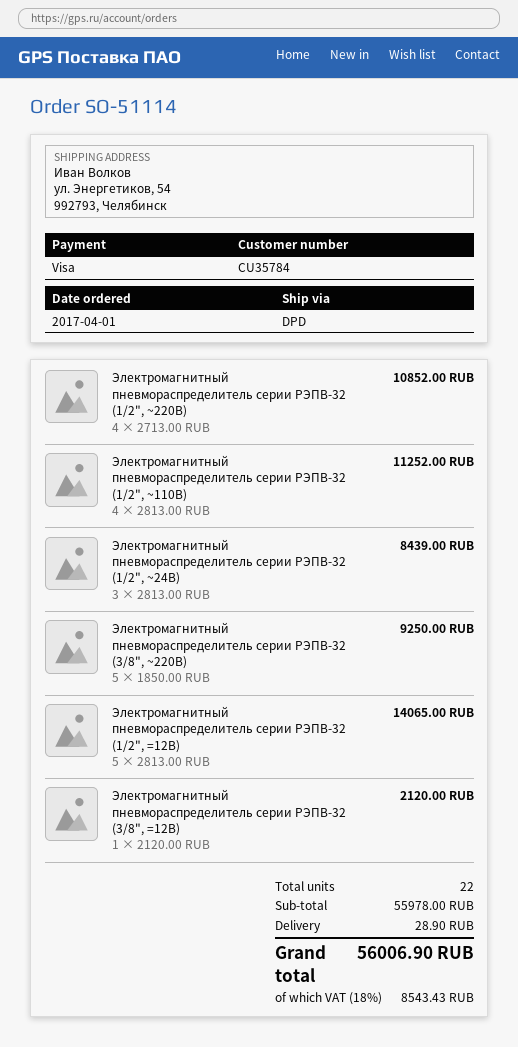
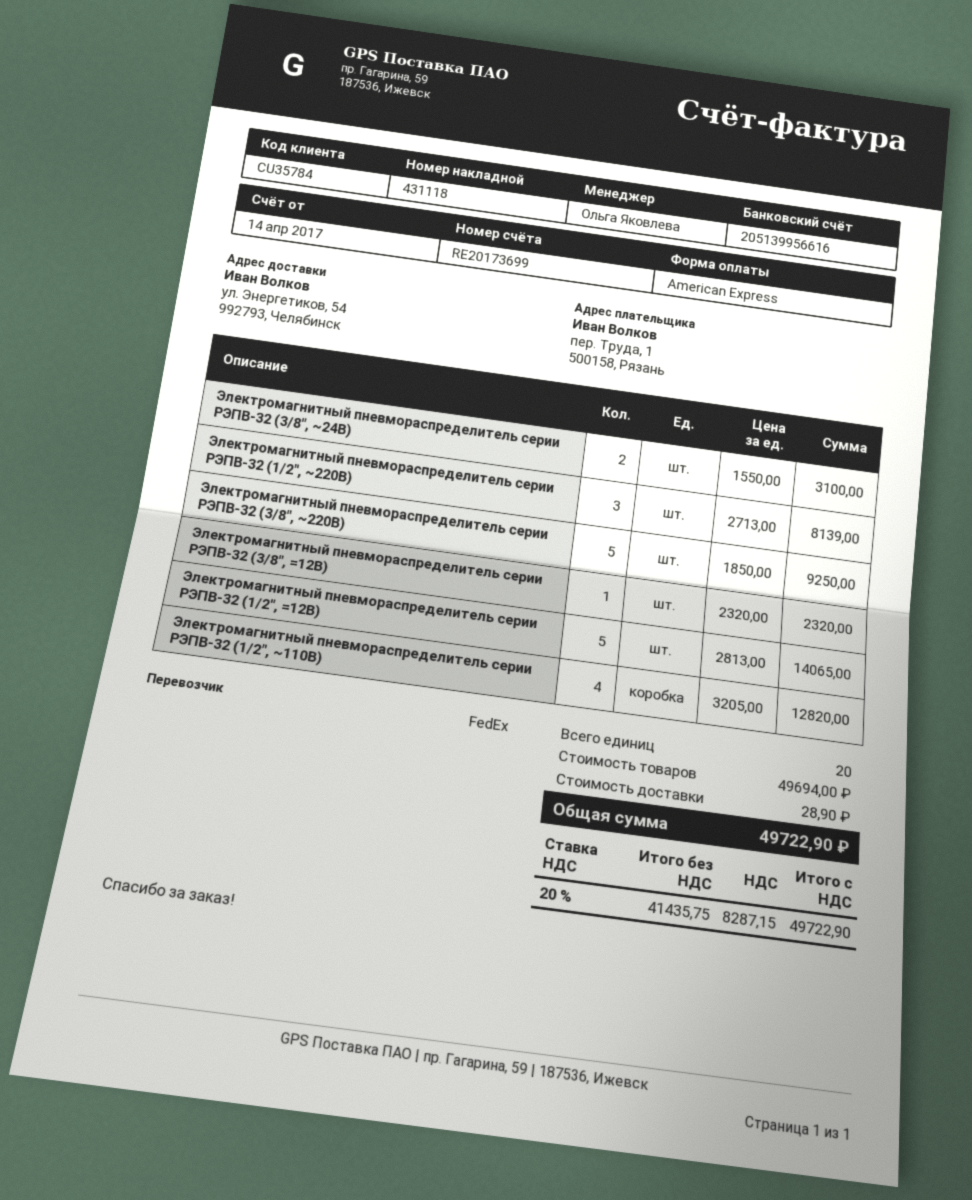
payment method: Visa -> American Express
shipping method: DPD -> FedEx
Электромагнитный пневмораспределитель cерии РЭПВ-32 (1/2", ~220В): 4 x 2713.00 = 10852.00 -> 3 x 2713.00 = 8139.00
Электромагнитный пневмораспределитель cерии РЭПВ-32 (1/2", ~110В): 4 x 2813.00 = 11252.00 -> 4 x 3205.00 = 12820.00
Электромагнитный пневмораспределитель cерии РЭПВ-32 (1/2", ~24В): 3 x 2813.00 = 8439.00 -> none
Электромагнитный пневмораспределитель cерии РЭПВ-32 (3/8", =12В): 1 x 2120.00 = 2120.00 -> 1 x 2320.00 = 2320.00
Электромагнитный пневмораспределитель cерии РЭПВ-32 (3/8", ~24В): none -> 2 x 1550.00 = 3100.00
total quantity: 22 -> 20
subtotal: 55978.00 -> 49694.00
tax: 18% = 8543.43 -> 20% = 8287.15
total: 56006.90 -> 49722.90

